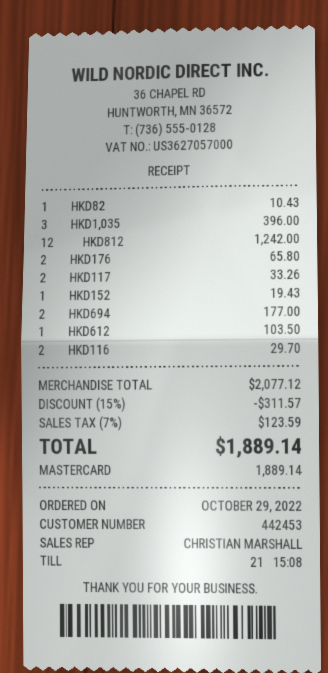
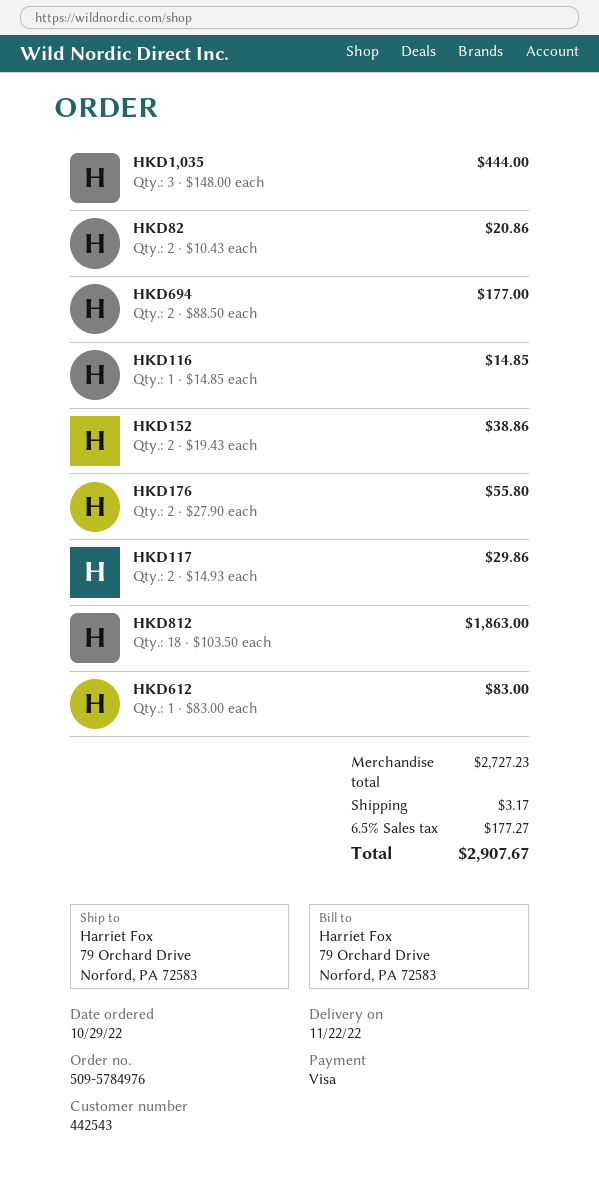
customer number: 442453 -> 442543
payment method: Mastercard -> Visa
HKD82: 1 for 10.43 -> 2 for 20.86
HKD1,035: 3 for 396.00 -> 3 for 444.00
HKD812: 12 for 1242.00 -> 18 for 1863.00
HKD176: 2 for 65.80 -> 2 for 55.80
HKD117: 2 for 33.26 -> 2 for 29.86
HKD152: 1 for 19.43 -> 2 for 38.86
HKD612: 1 for 103.50 -> 1 for 83.00
HKD116: 2 for 29.70 -> 1 for 14.85
subtotal: 2077.12 -> 2727.23
discount: 15% = 311.57 -> none
shipping: none -> 3.17
tax: 7% = 123.59 -> 6.5% = 177.27
total: 1889.14 -> 2907.67

